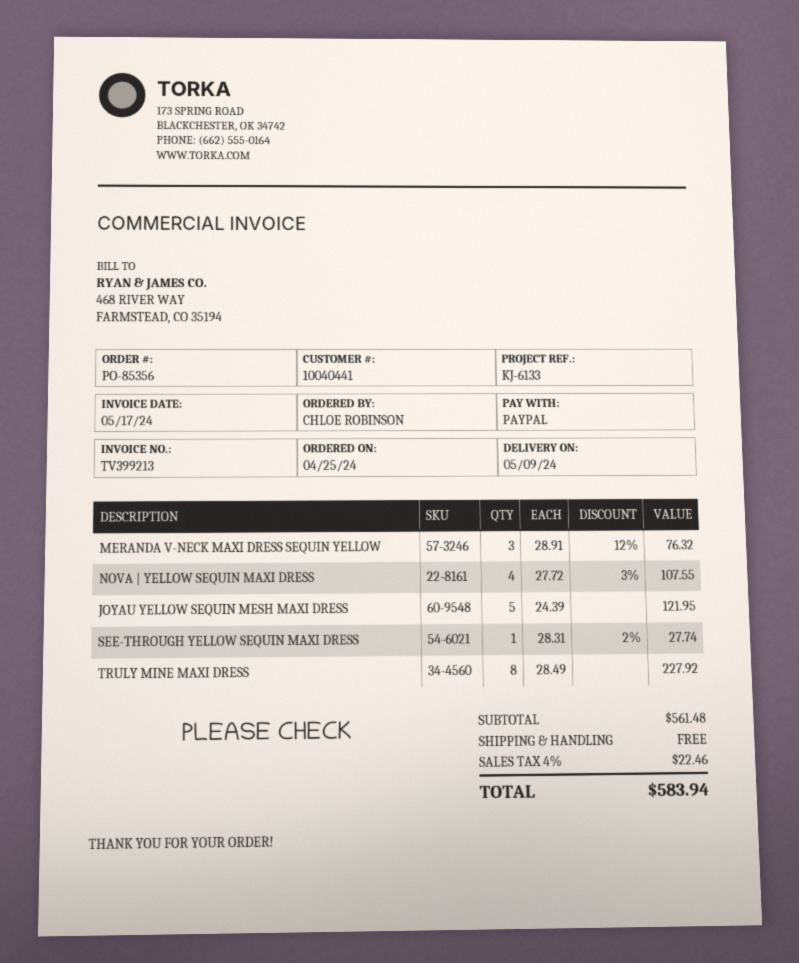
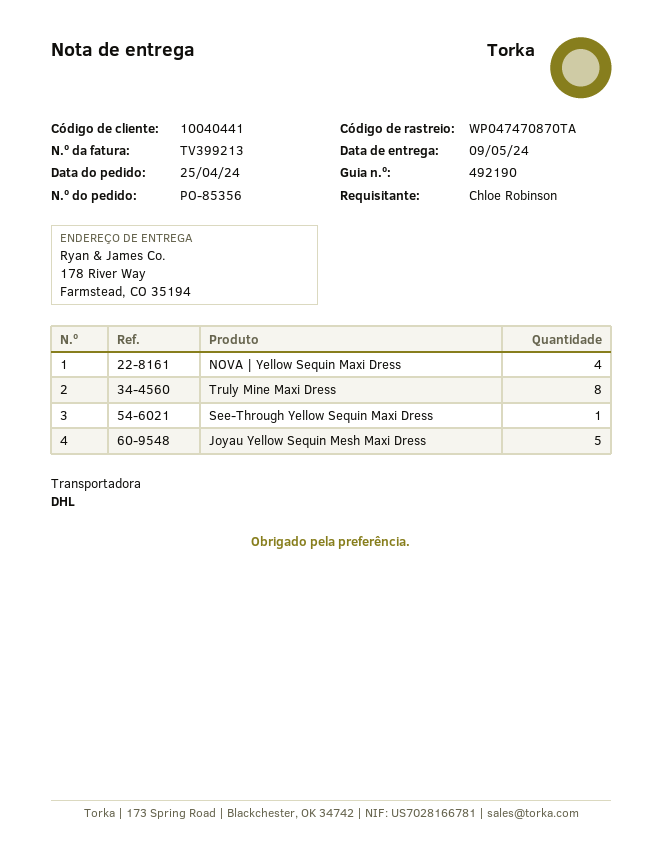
MERANDA V-NECK MAXI DRESS SEQUIN YELLOW: 3 -> none

